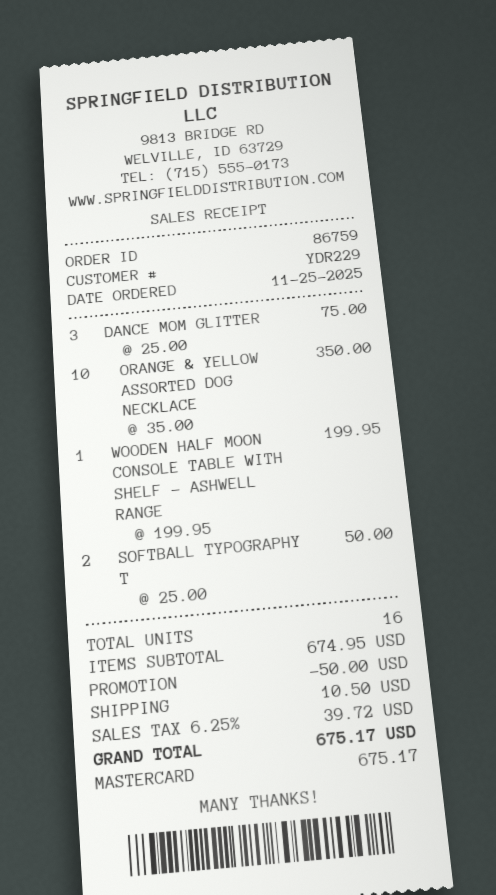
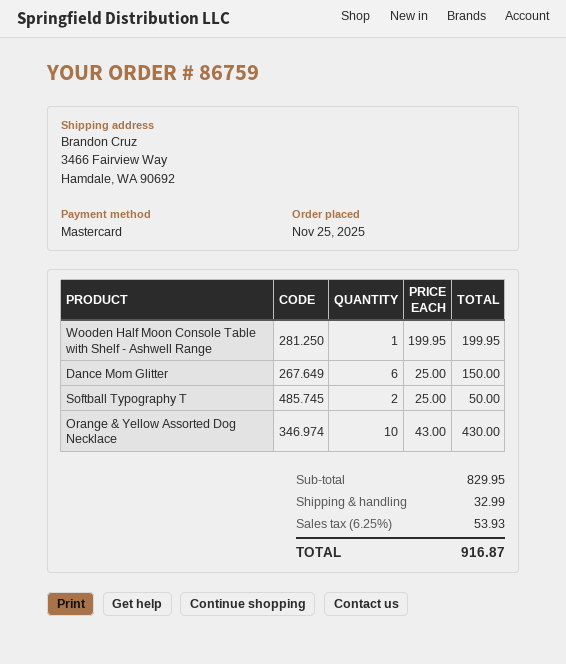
DANCE MOM GLITTER: 3 x 25.00 = 75.00 -> 6 x 25.00 = 150.00
ORANGE & YELLOW ASSORTED DOG NECKLACE: 10 x 35.00 = 350.00 -> 10 x 43.00 = 430.00
subtotal: 674.95 -> 829.95
discount: 50.00 -> none
shipping: 10.50 -> 32.99
tax: 6.25% = 39.72 -> 6.25% = 53.93
total: 675.17 -> 916.87

